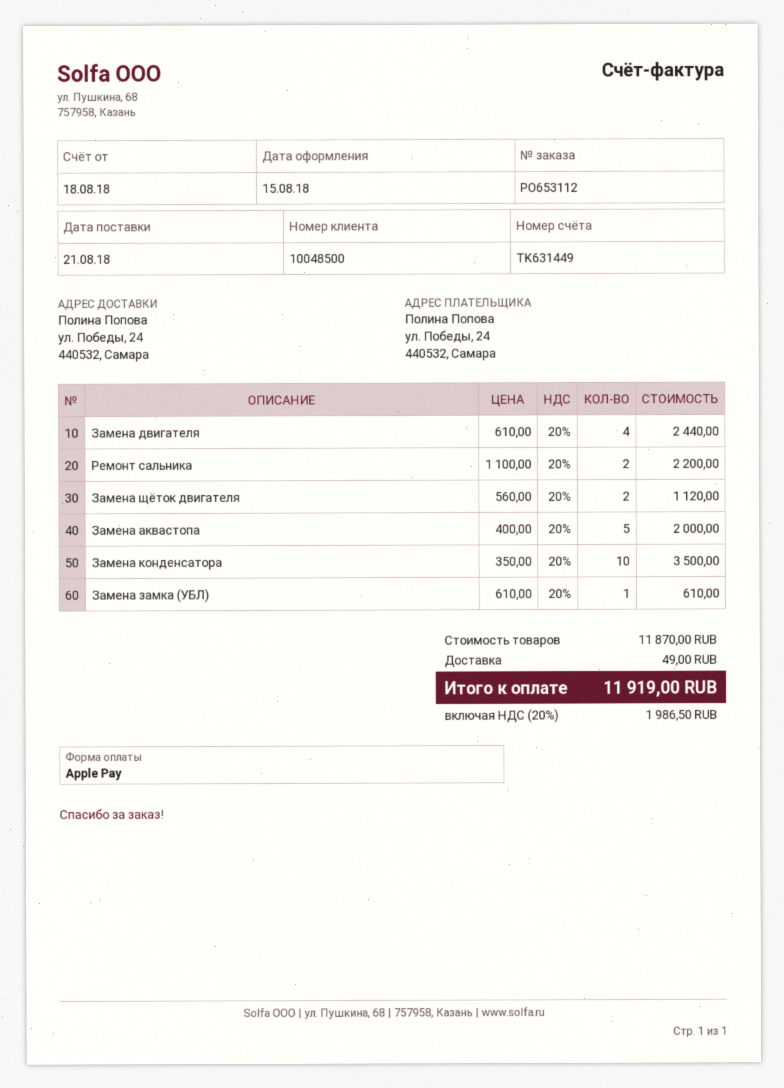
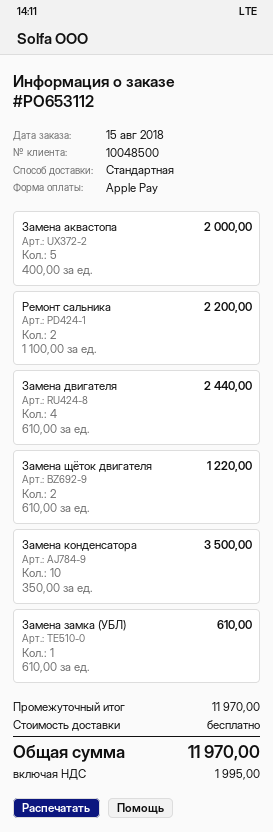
Замена щёток двигателя: 2 x 560.00 = 1120.00 -> 2 x 610.00 = 1220.00
subtotal: 11870.00 -> 11970.00
shipping: 49.00 -> 0.00
tax: 1986.50 -> 1995.00
total: 11919.00 -> 11970.00

